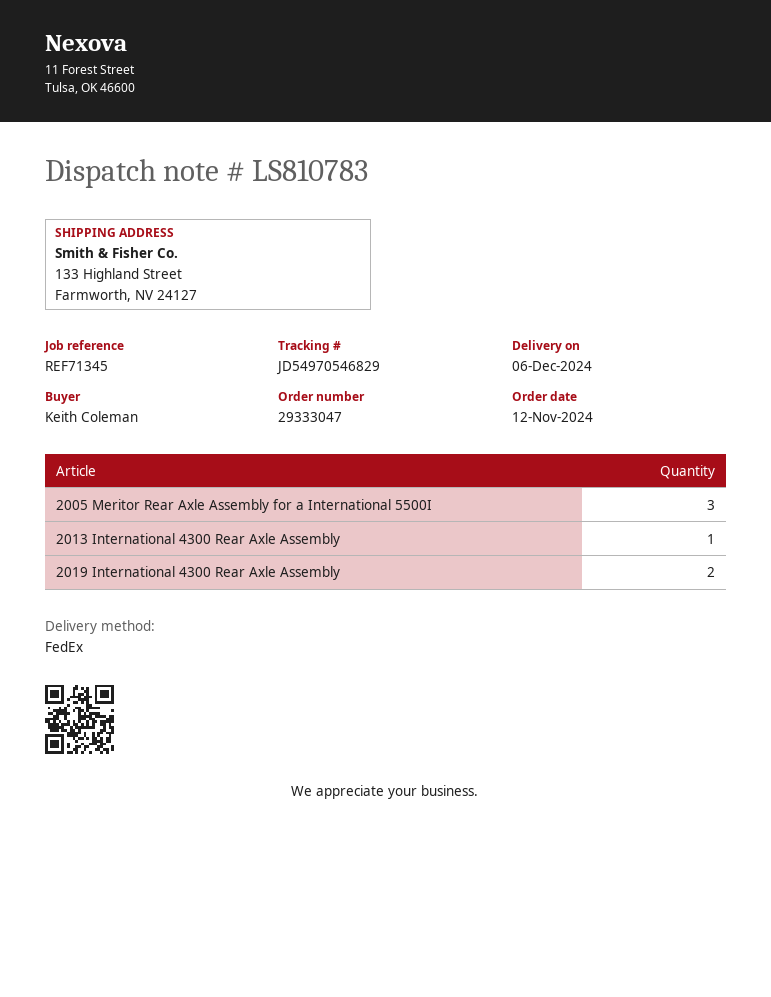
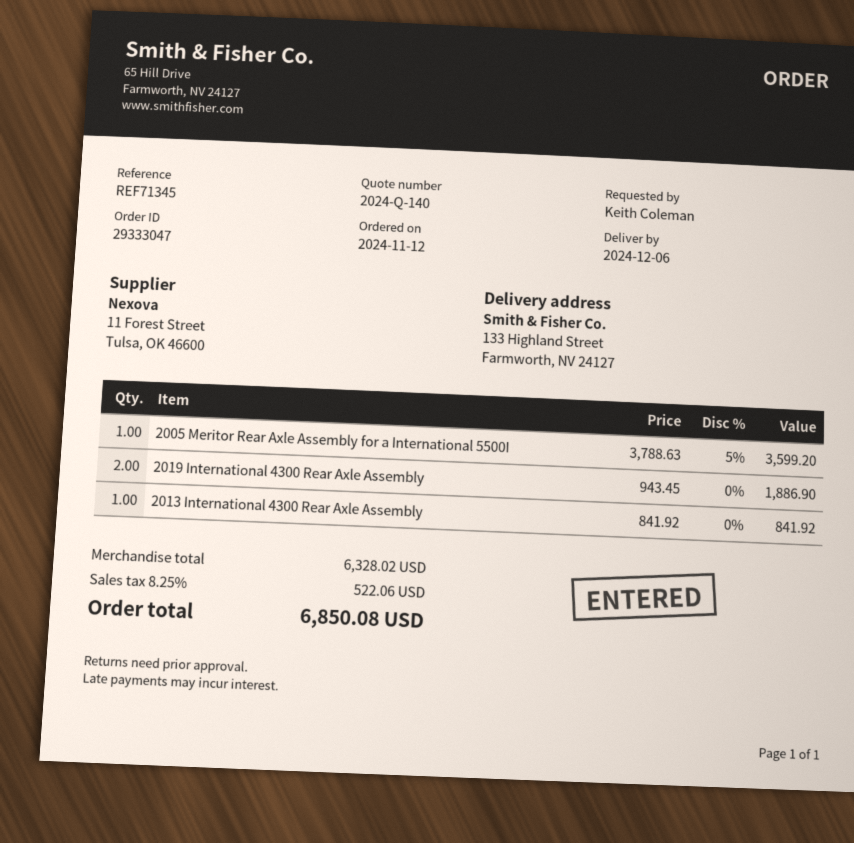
2005 Meritor Rear Axle Assembly for a International 5500I: 3 -> 1

